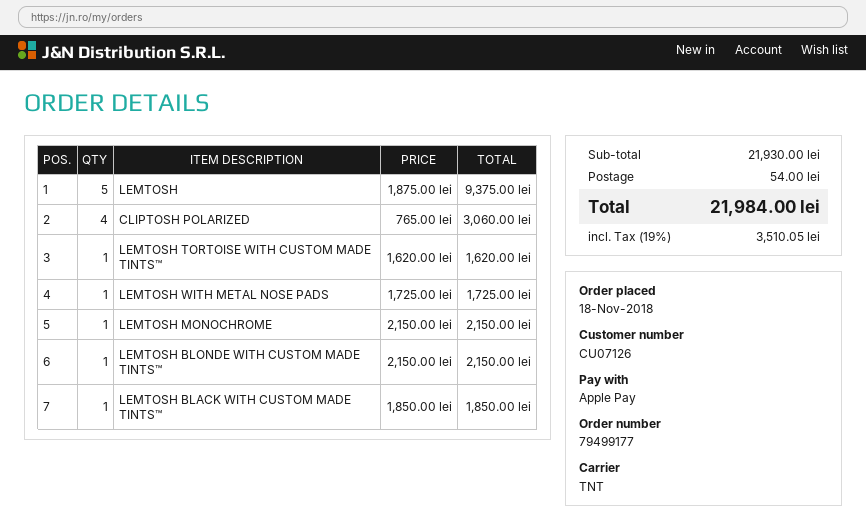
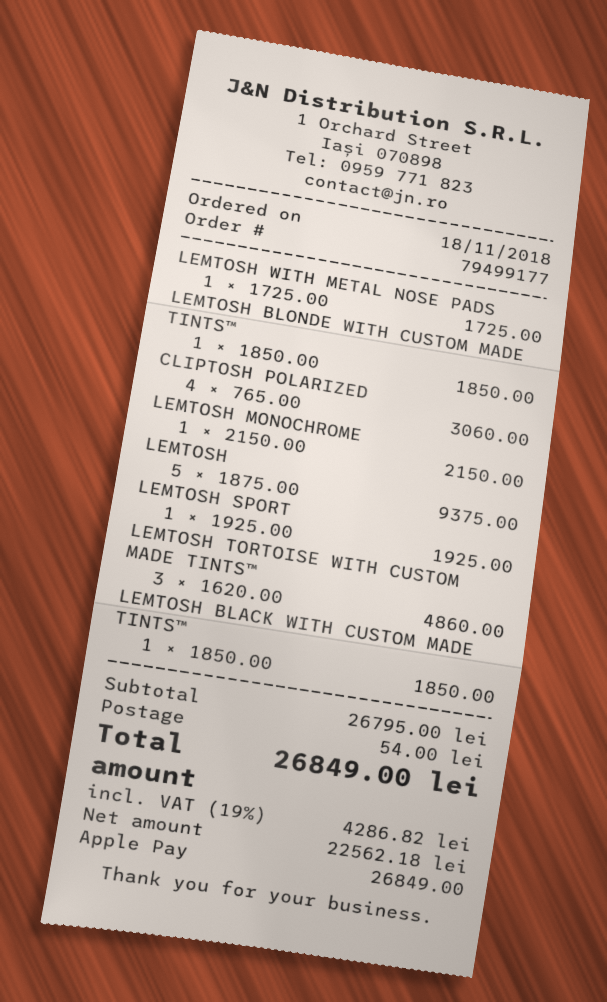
LEMTOSH TORTOISE WITH CUSTOM MADE TINTS™: 1 x 1620.00 = 1620.00 -> 3 x 1620.00 = 4860.00
LEMTOSH BLONDE WITH CUSTOM MADE TINTS™: 1 x 2150.00 = 2150.00 -> 1 x 1850.00 = 1850.00
LEMTOSH SPORT: none -> 1 x 1925.00 = 1925.00
subtotal: 21930.00 -> 26795.00
tax: 19% = 3510.05 -> 19% = 4286.82
total: 21984.00 -> 26849.00

